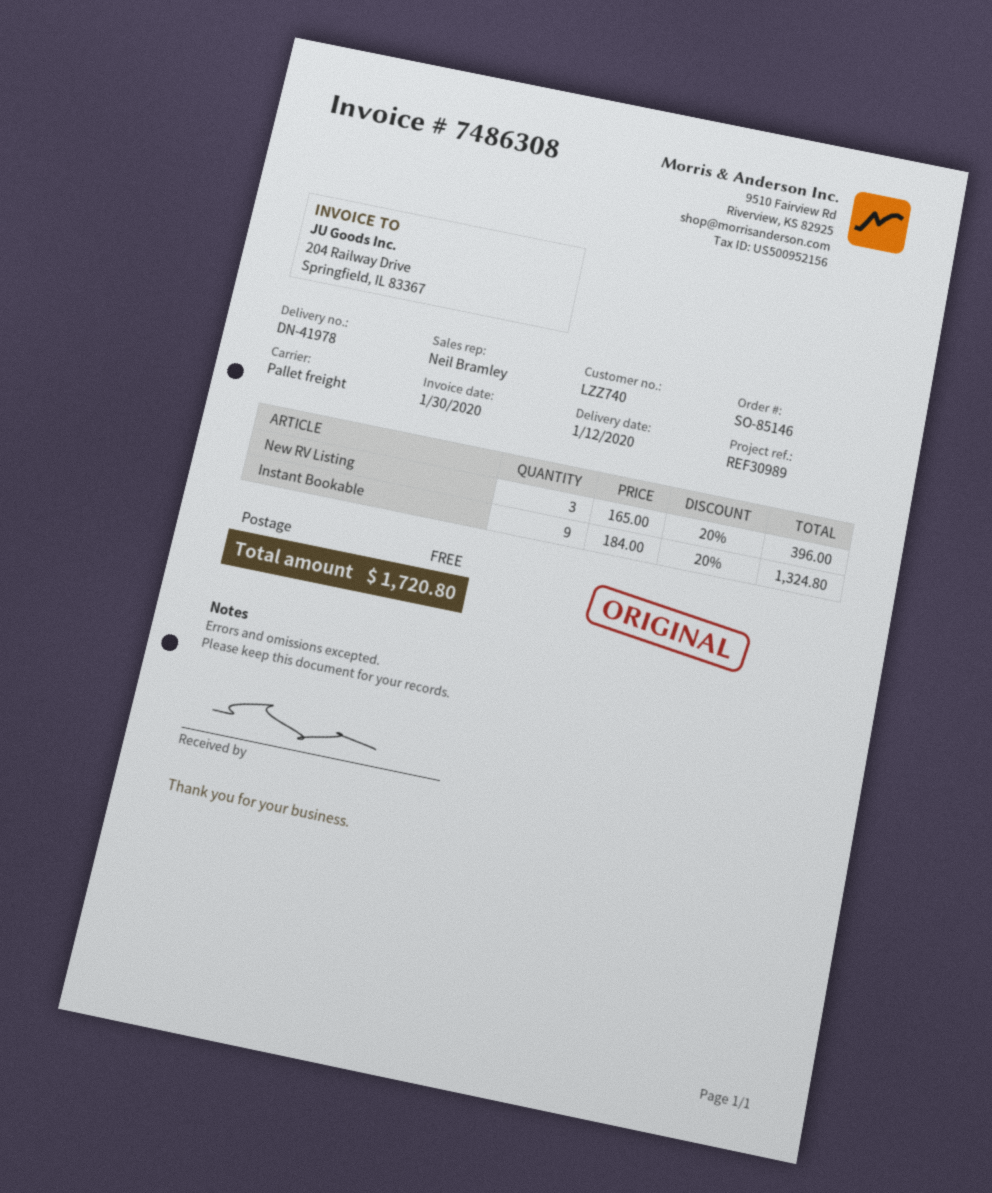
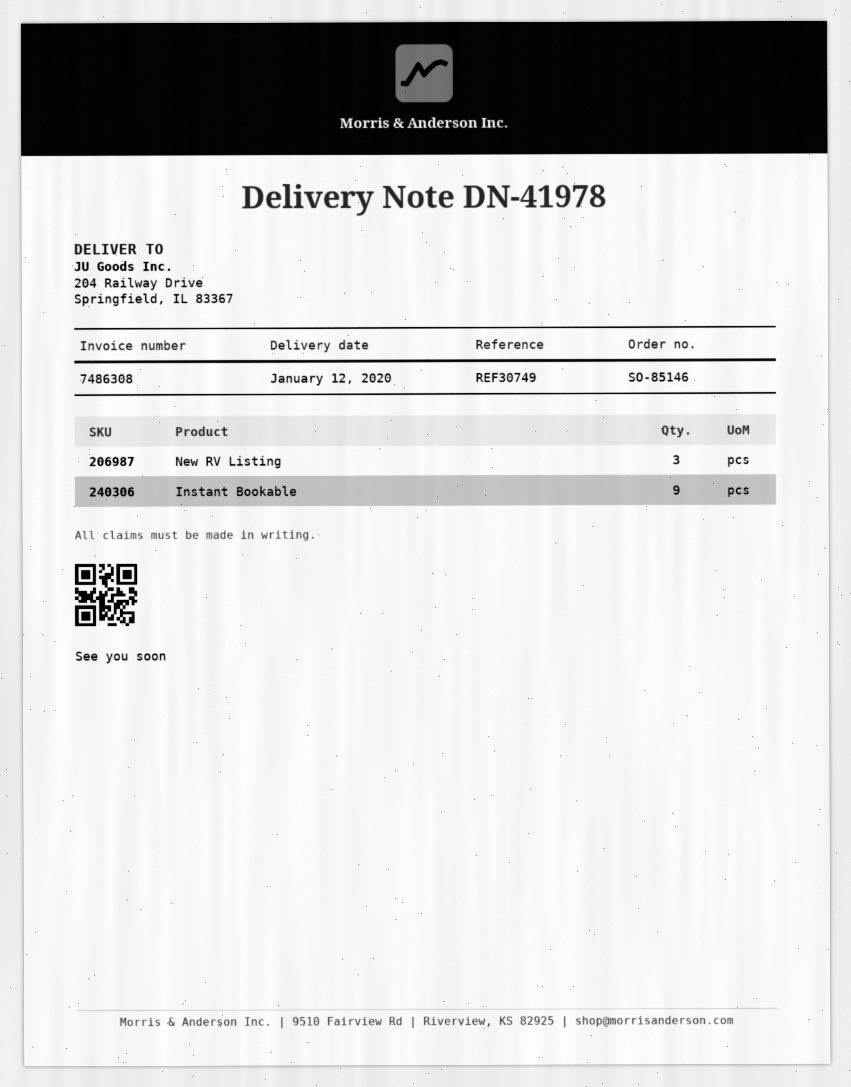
reference: REF30989 -> REF30749

